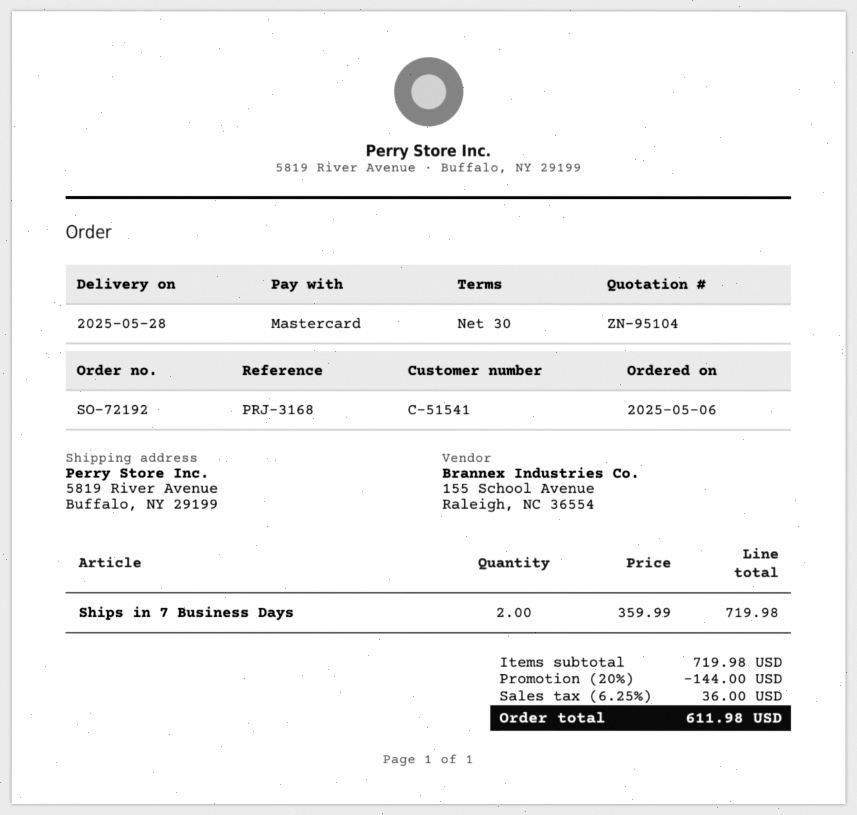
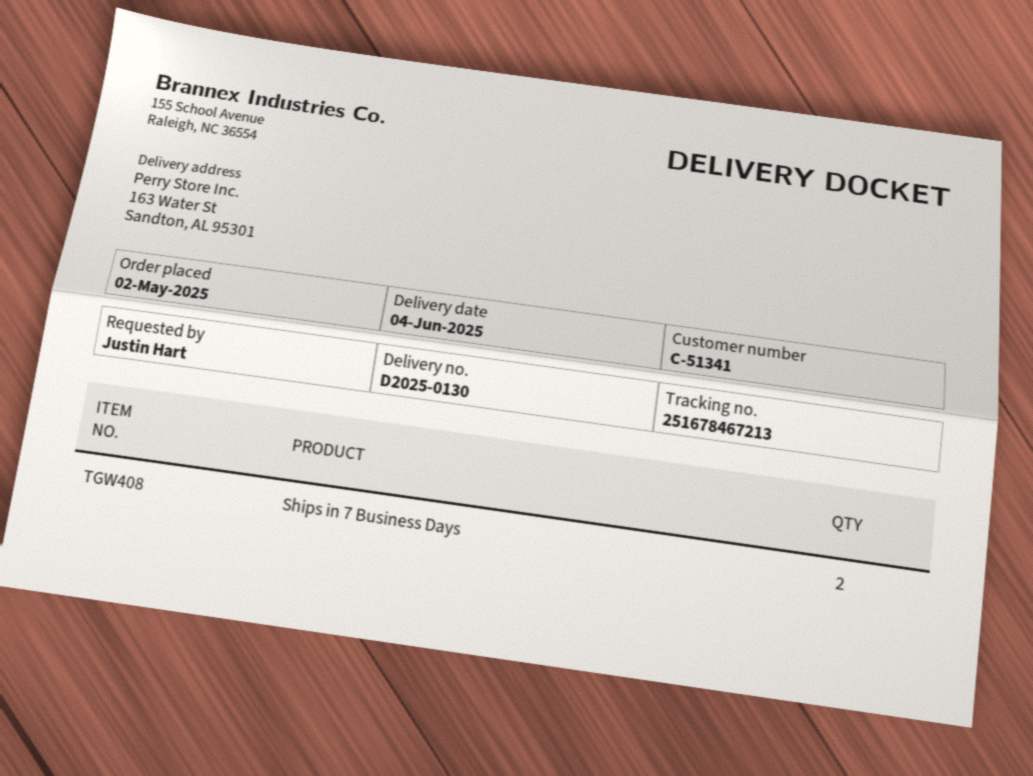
order date: 2025-05-06 -> 2025-05-02
delivery date: 2025-05-28 -> 2025-06-04
customer number: C-51541 -> C-51341
ship to: 5819 River Avenue, Buffalo, NY 29199 -> 163 Water St, Sandton, AL 95301

